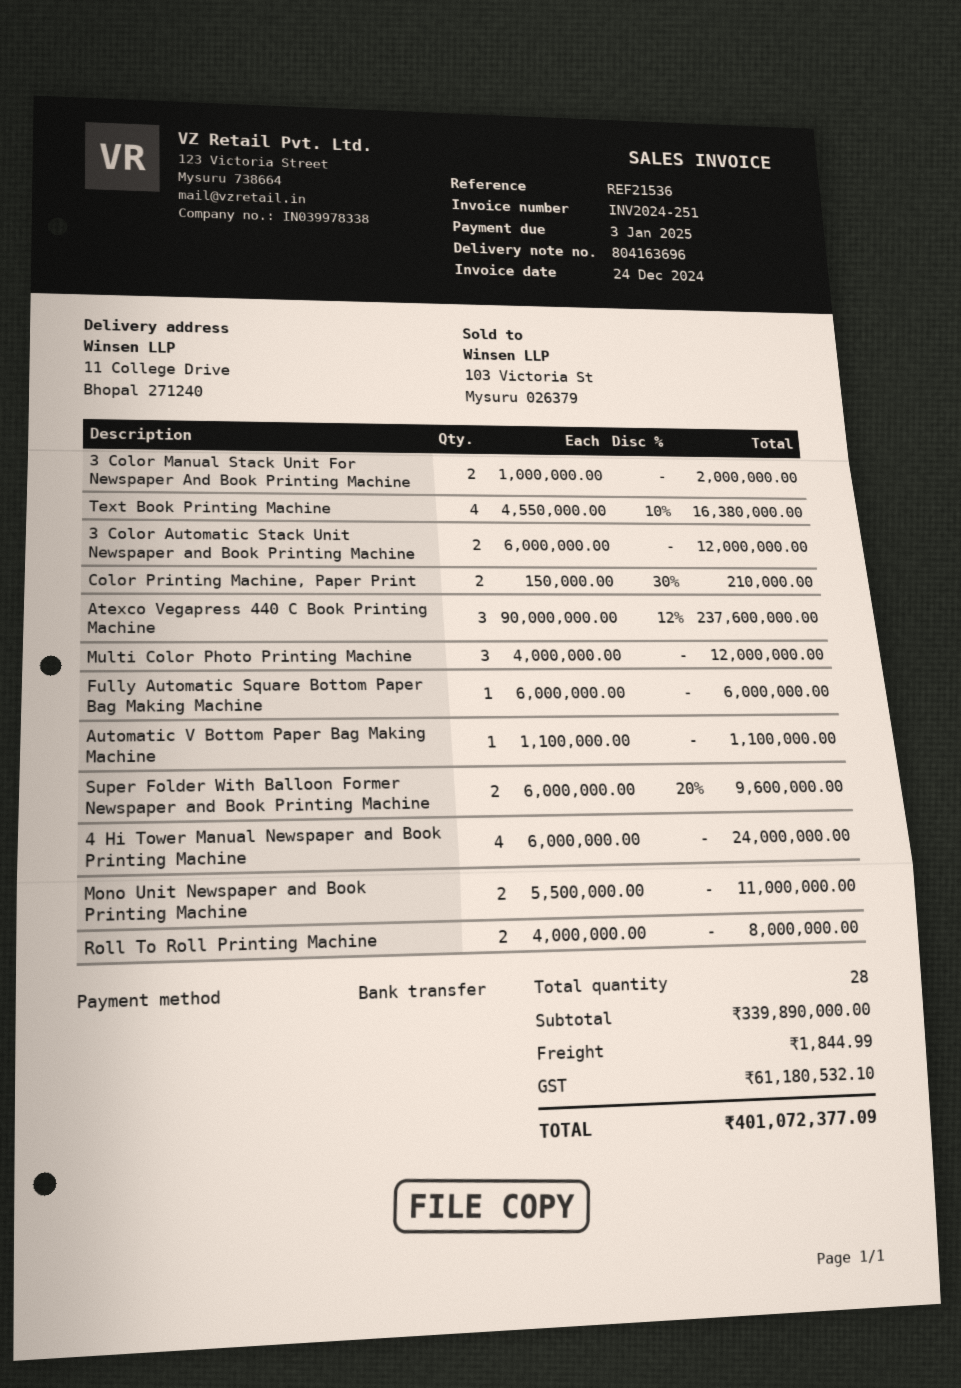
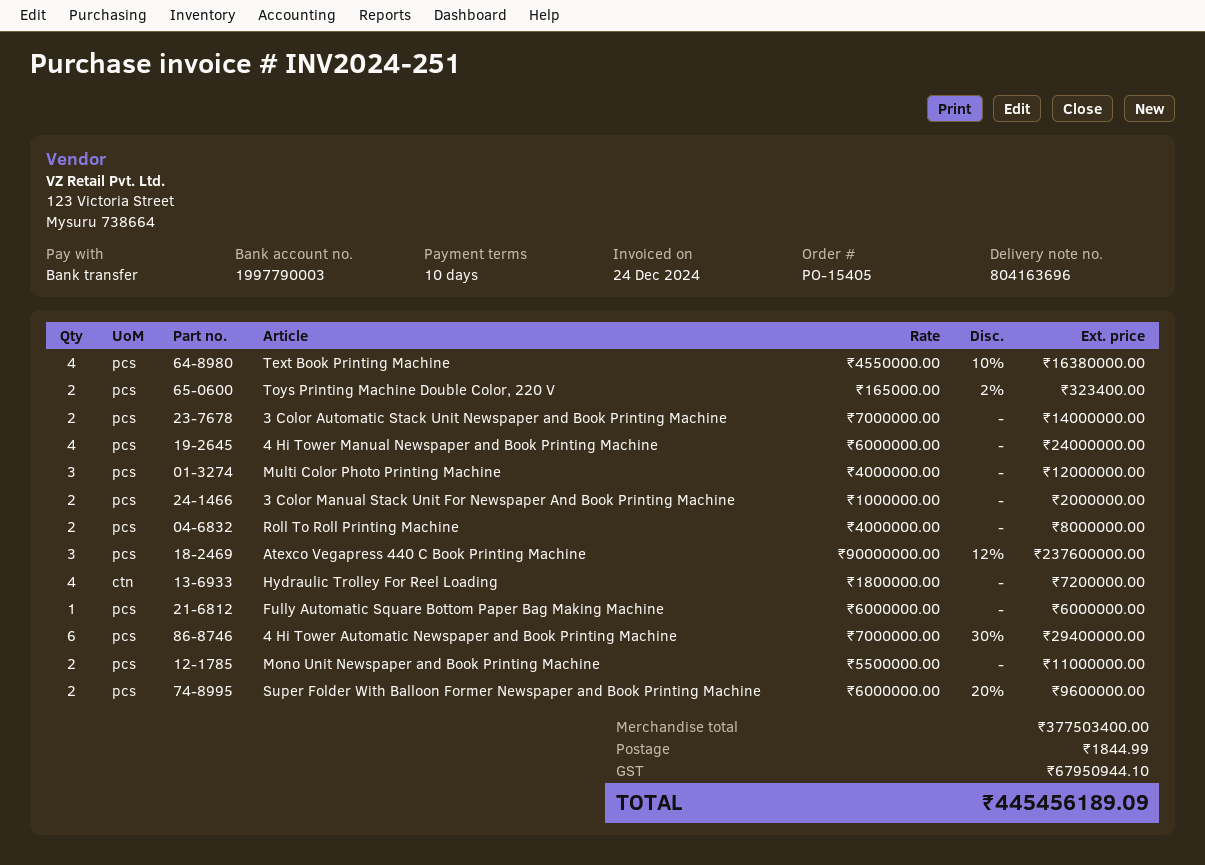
3 Color Automatic Stack Unit Newspaper and Book Printing Machine: 2 x 6000000.00 = 12000000.00 -> 2 x 7000000.00 = 14000000.00
Color Printing Machine, Paper Print: 2 x 150000.00 - 30% = 210000.00 -> none
Automatic V Bottom Paper Bag Making Machine: 1 x 1100000.00 = 1100000.00 -> none
Toys Printing Machine Double Color, 220 V: none -> 2 x 165000.00 - 2% = 323400.00
Hydraulic Trolley For Reel Loading: none -> 4 x 1800000.00 = 7200000.00
4 Hi Tower Automatic Newspaper and Book Printing Machine: none -> 6 x 7000000.00 - 30% = 29400000.00
subtotal: 339890000.00 -> 377503400.00
tax: 61180532.10 -> 67950944.10
total: 401072377.09 -> 445456189.09

